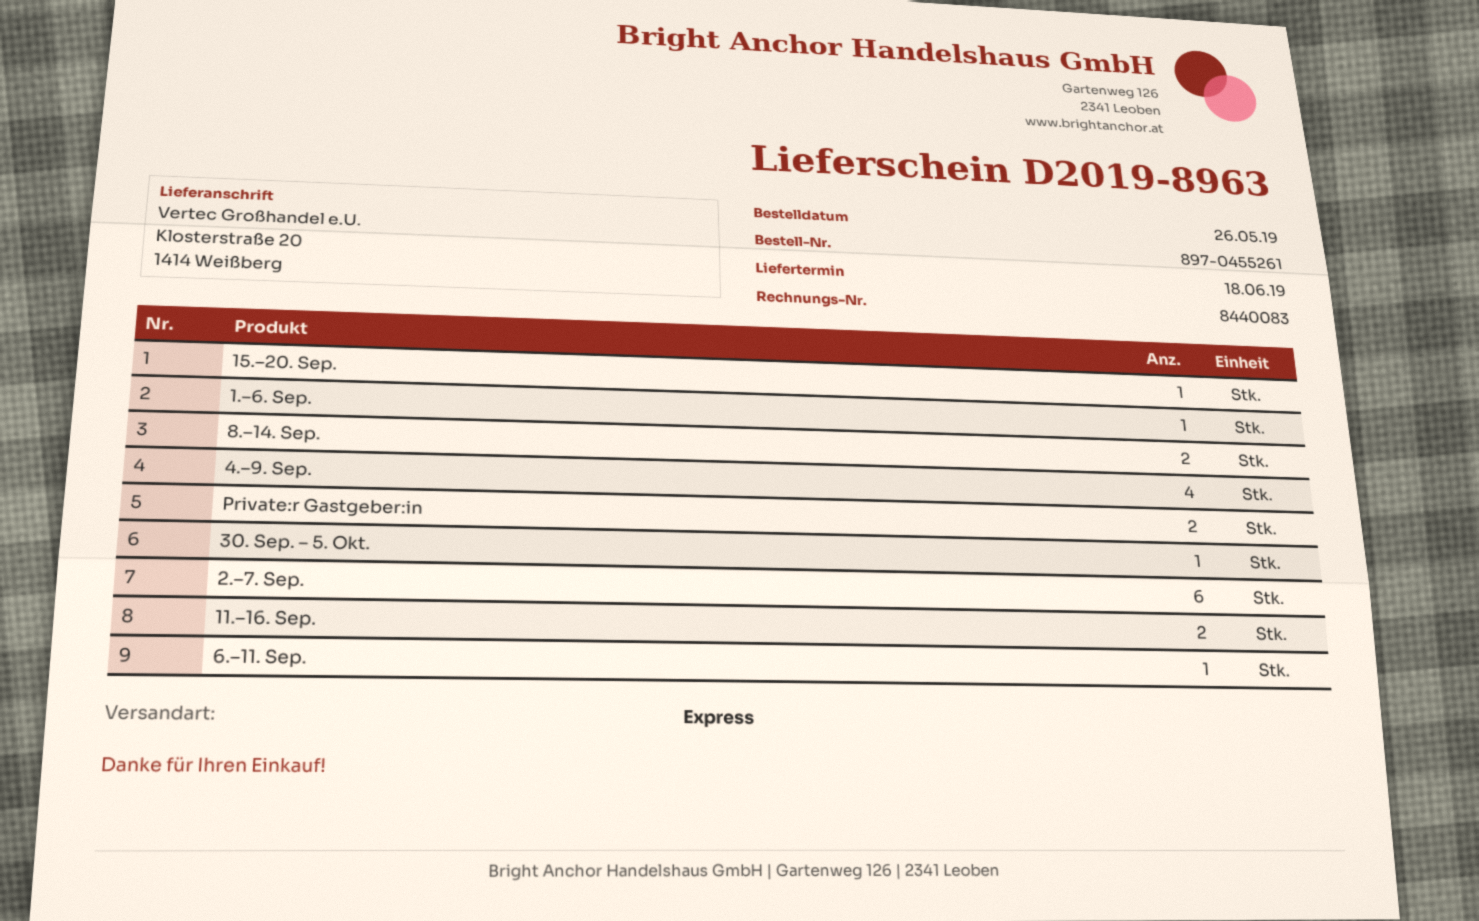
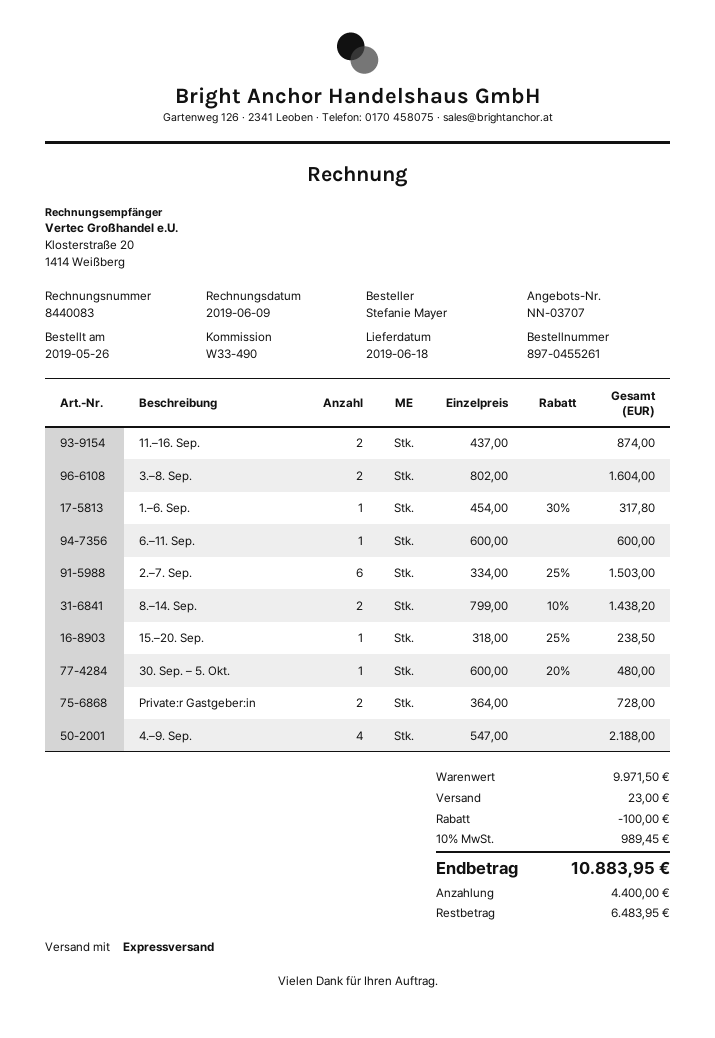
3.–8. Sep.: none -> 2

